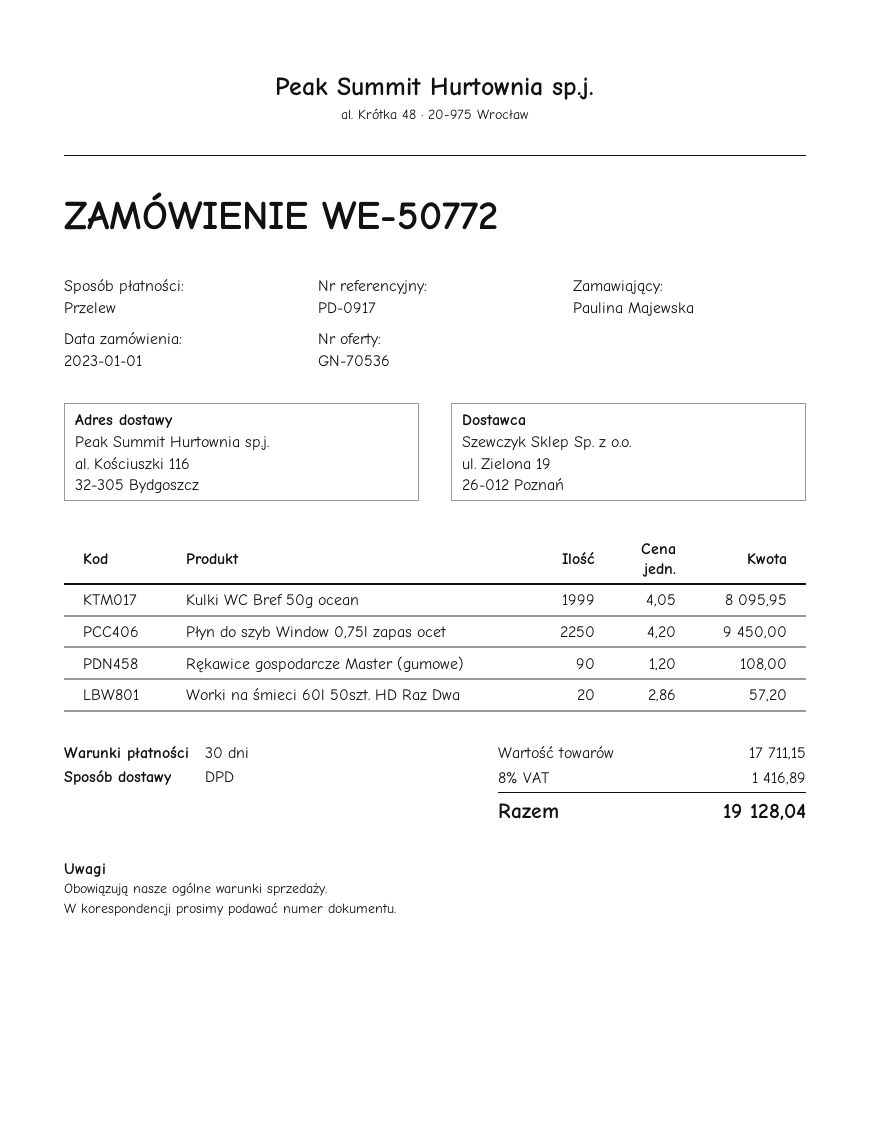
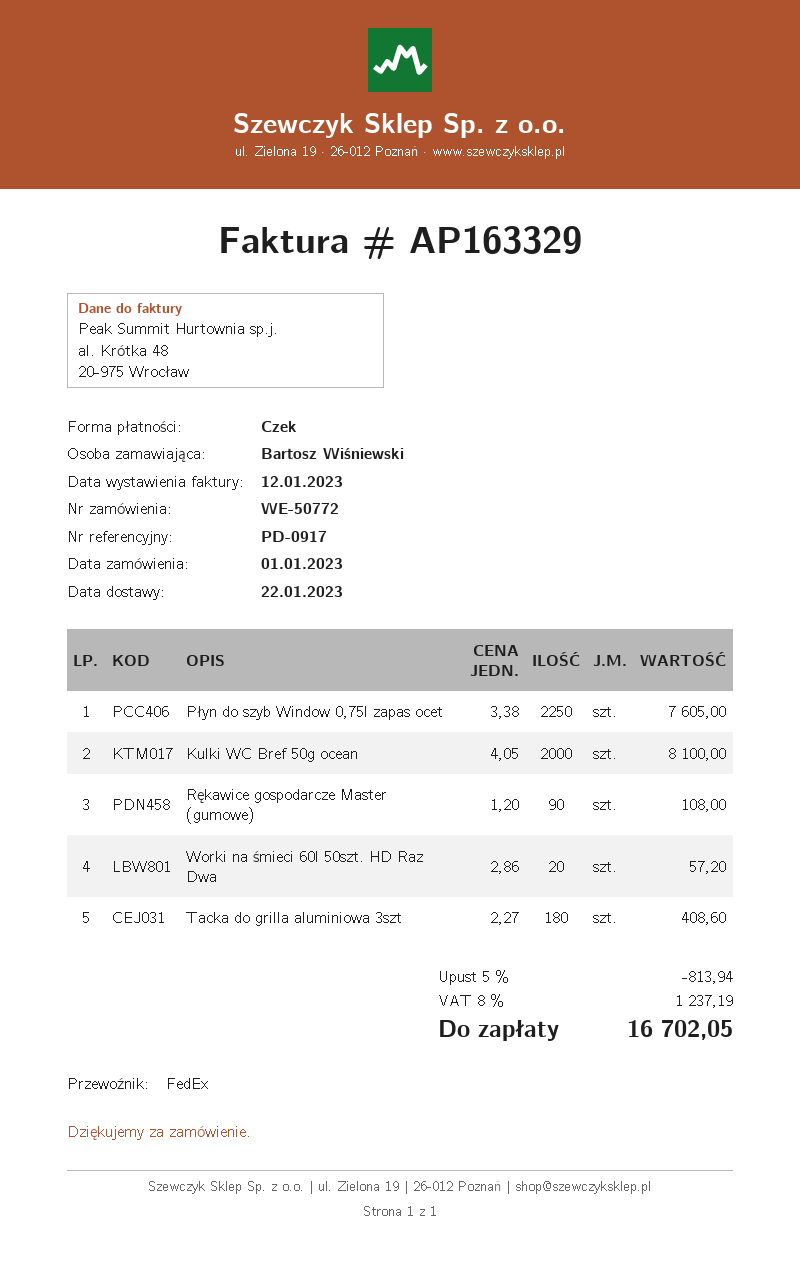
ordered by: Paulina Majewska -> Bartosz Wiśniewski
payment method: bank transfer -> cheque
shipping method: DPD -> FedEx
Kulki WC Bref 50g ocean: 1999 x 4.05 = 8095.95 -> 2000 x 4.05 = 8100.00
Płyn do szyb Window 0,75l zapas ocet: 2250 x 4.20 = 9450.00 -> 2250 x 3.38 = 7605.00
Tacka do grilla aluminiowa 3szt: none -> 180 x 2.27 = 408.60
discount: none -> 5% = 813.94
tax: 8% = 1416.89 -> 8% = 1237.19
total: 19128.04 -> 16702.05

